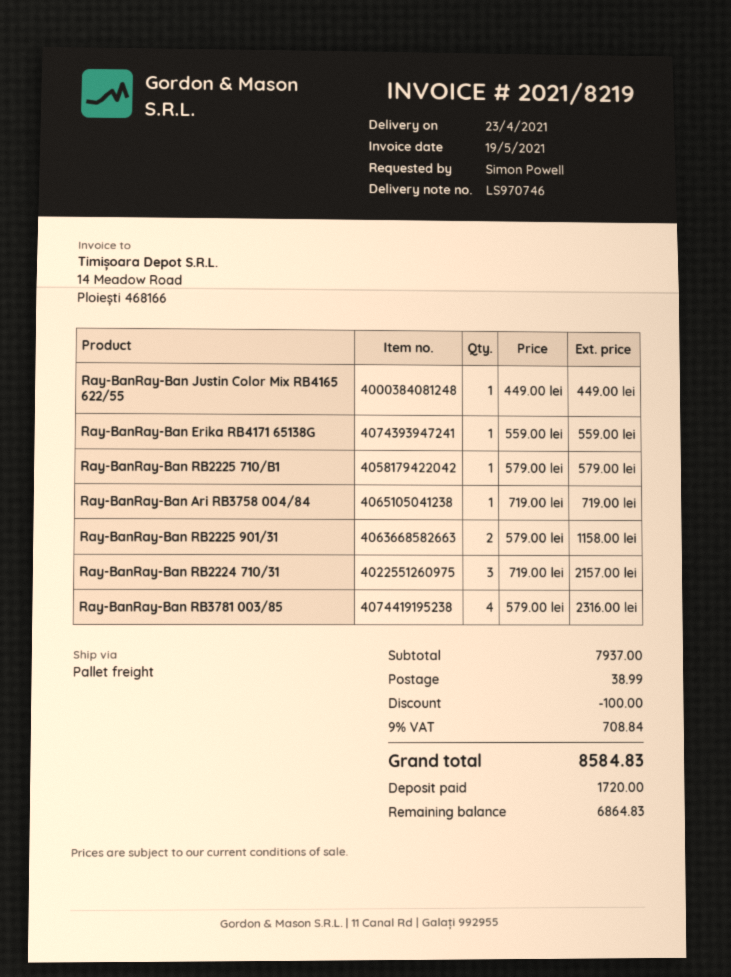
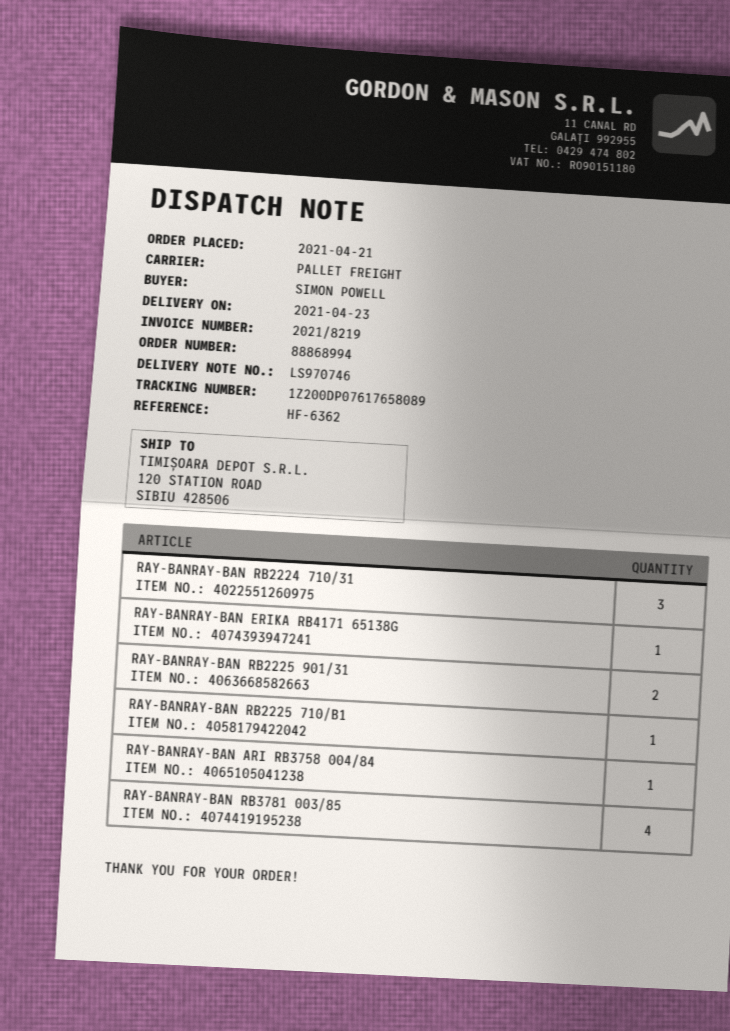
Ray-BanRay-Ban Justin Color Mix RB4165 622/55: 1 -> none

